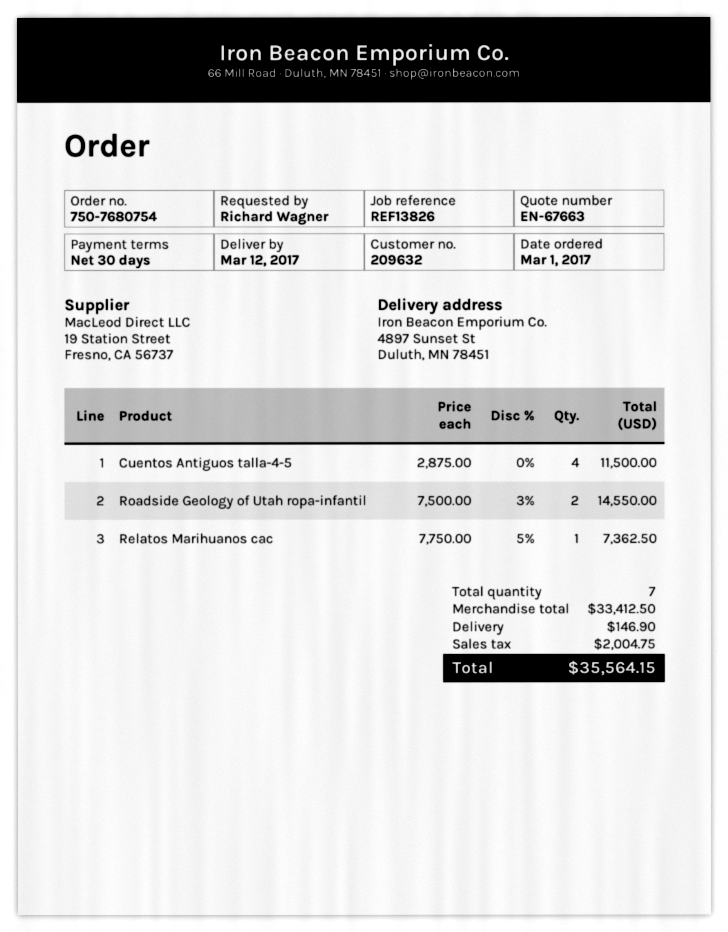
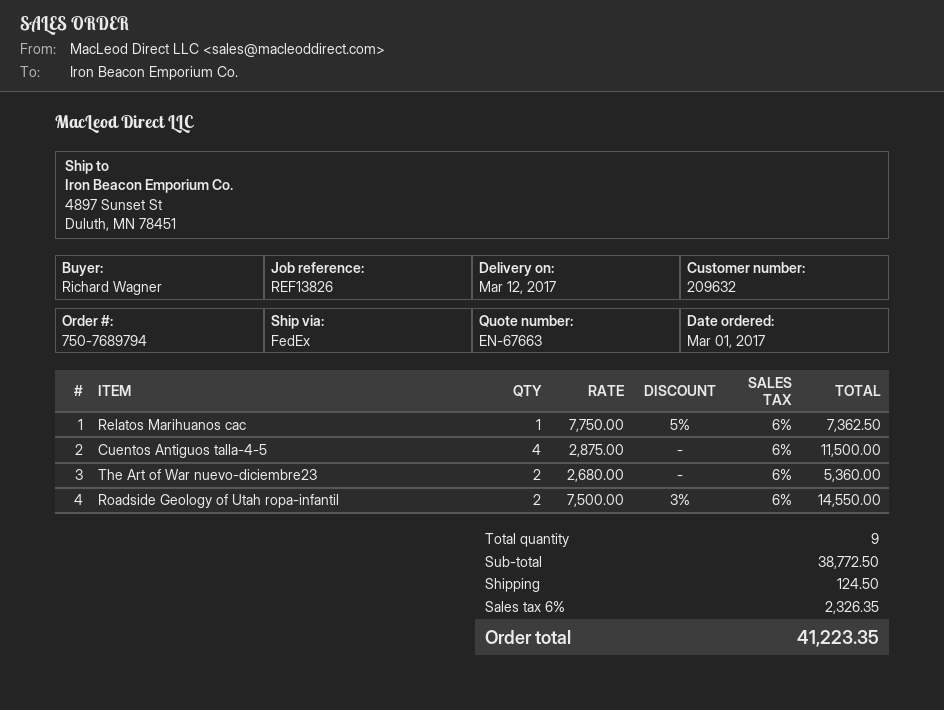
order number: 750-7680754 -> 750-7689794
The Art of War nuevo-diciembre23: none -> 2 x 2680.00 = 5360.00
total quantity: 7 -> 9
subtotal: 33412.50 -> 38772.50
shipping: 146.90 -> 124.50
tax: 2004.75 -> 2326.35
total: 35564.15 -> 41223.35

